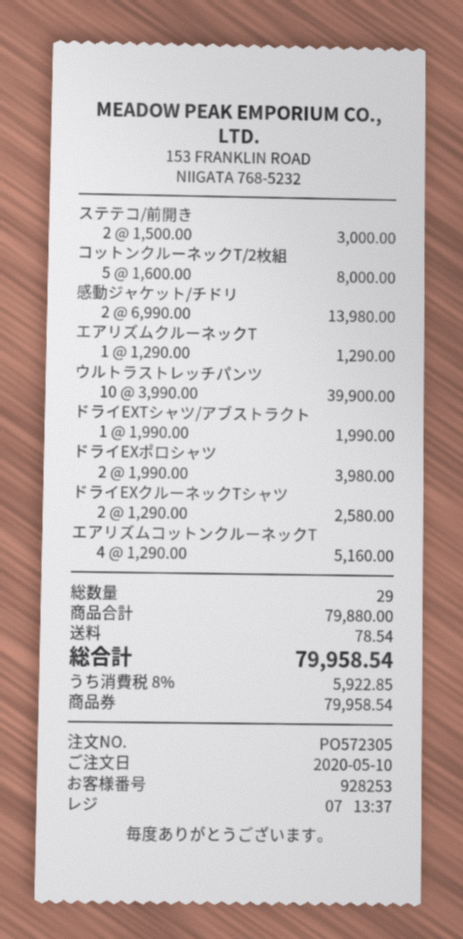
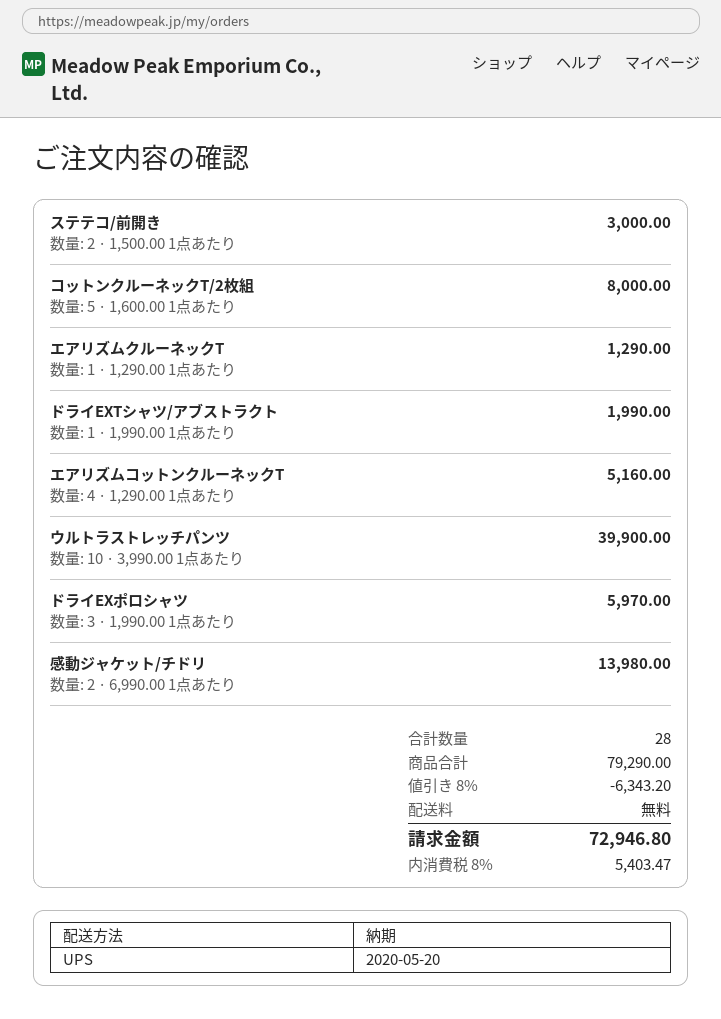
ドライEXポロシャツ: 2 x 1990.00 = 3980.00 -> 3 x 1990.00 = 5970.00
ドライEXクルーネックTシャツ: 2 x 1290.00 = 2580.00 -> none
total quantity: 29 -> 28
subtotal: 79880.00 -> 79290.00
discount: none -> 8% = 6343.20
shipping: 78.54 -> 0.00
tax: 8% = 5922.85 -> 8% = 5403.47
total: 79958.54 -> 72946.80

